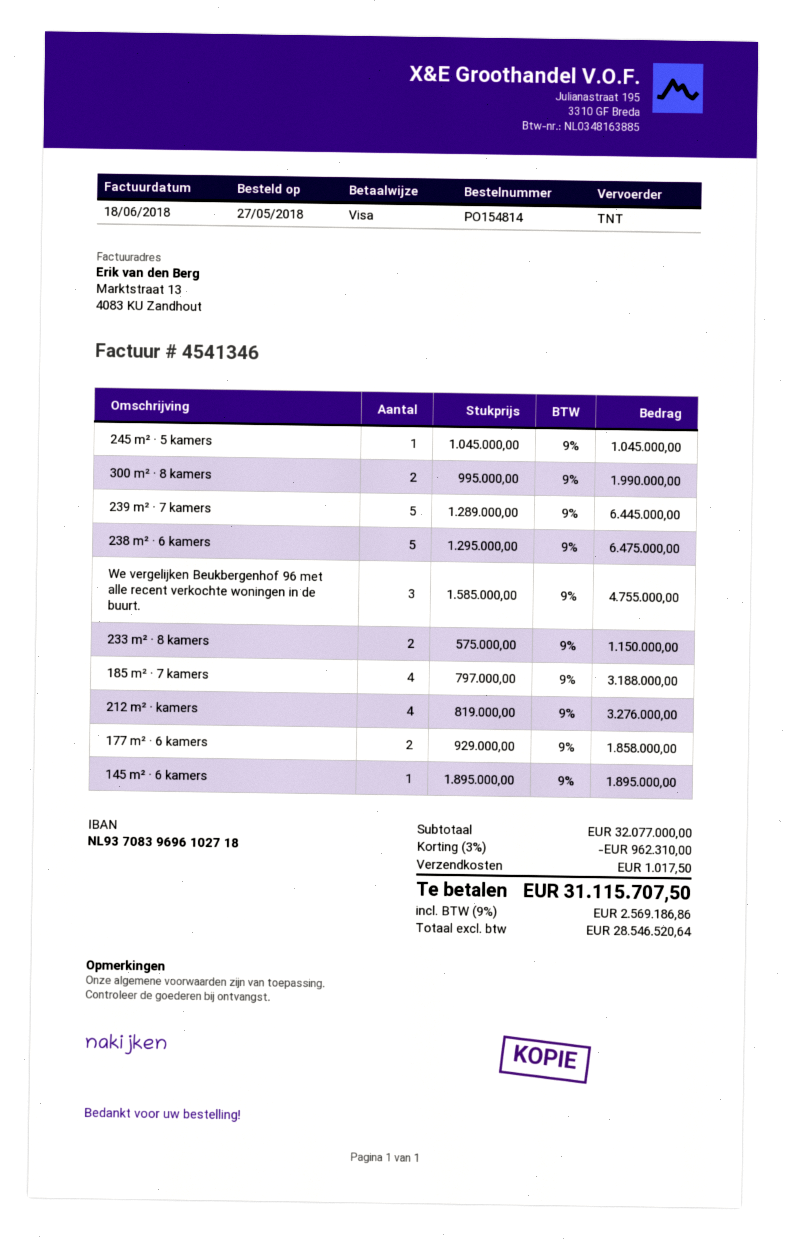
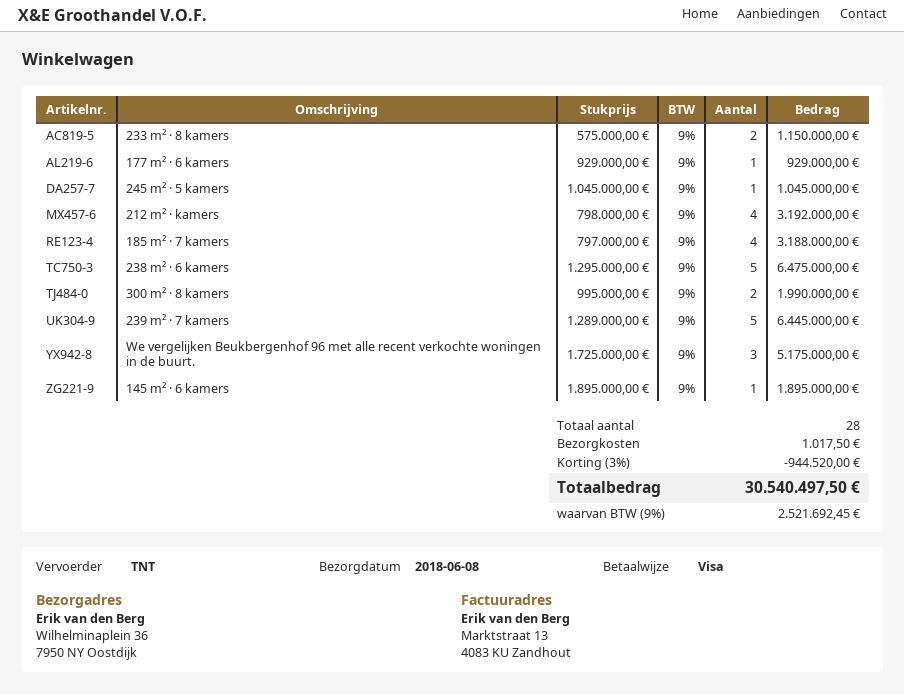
We vergelijken Beukbergenhof 96 met alle recent verkochte woningen in de buurt.: 3 x 1585000.00 = 4755000.00 -> 3 x 1725000.00 = 5175000.00
212 m² · kamers: 4 x 819000.00 = 3276000.00 -> 4 x 798000.00 = 3192000.00
177 m² · 6 kamers: 2 x 929000.00 = 1858000.00 -> 1 x 929000.00 = 929000.00
discount: 3% = 962310.00 -> 3% = 944520.00
tax: 9% = 2569186.86 -> 9% = 2521692.45
total: 31115707.50 -> 30540497.50

